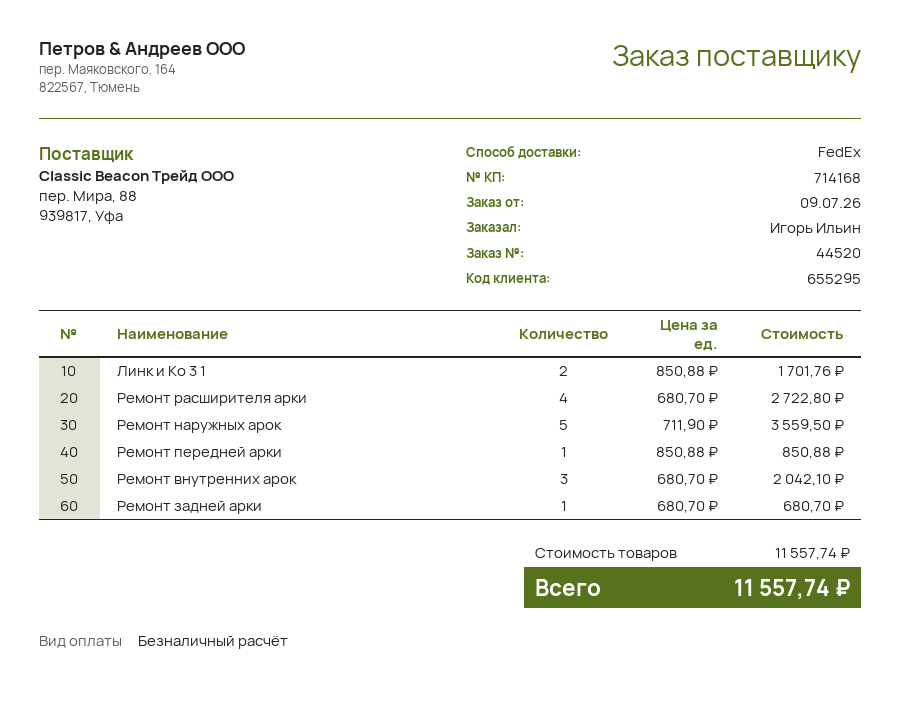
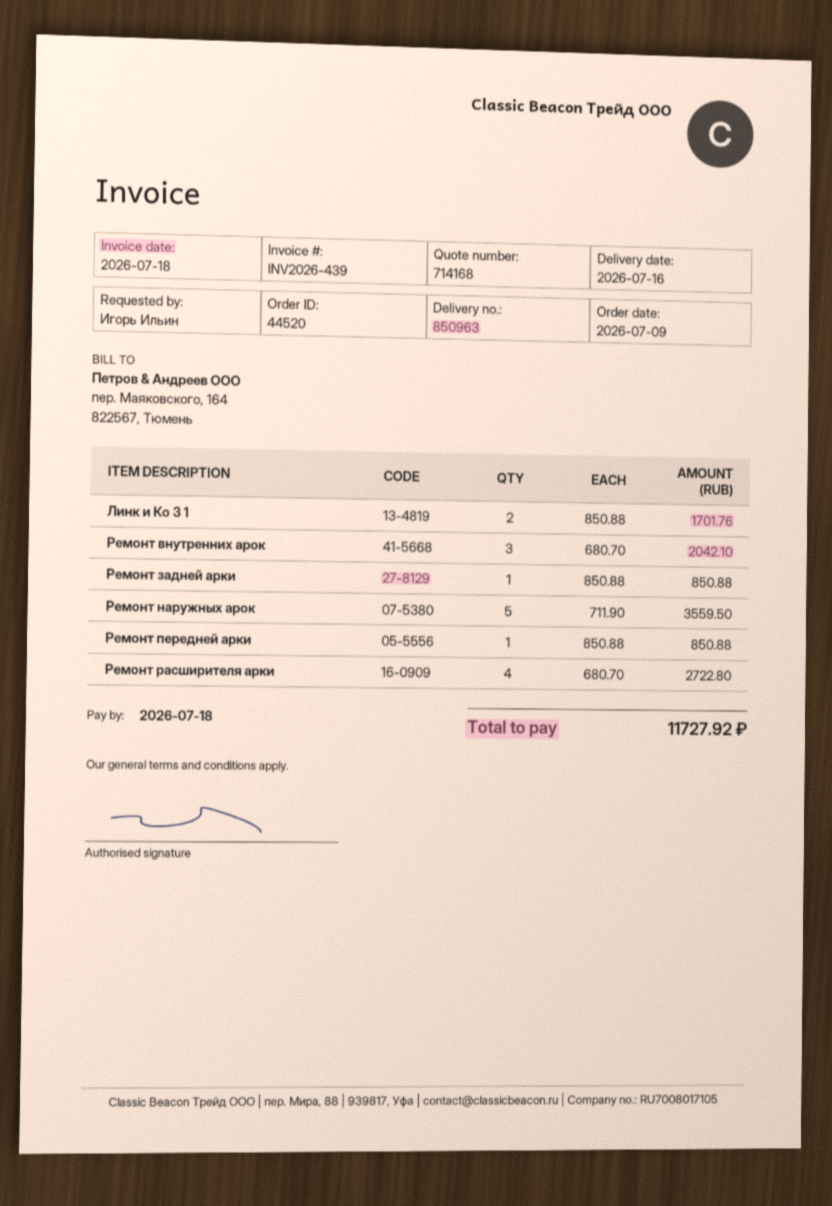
Ремонт задней арки: 1 x 680.70 = 680.70 -> 1 x 850.88 = 850.88
total: 11557.74 -> 11727.92

